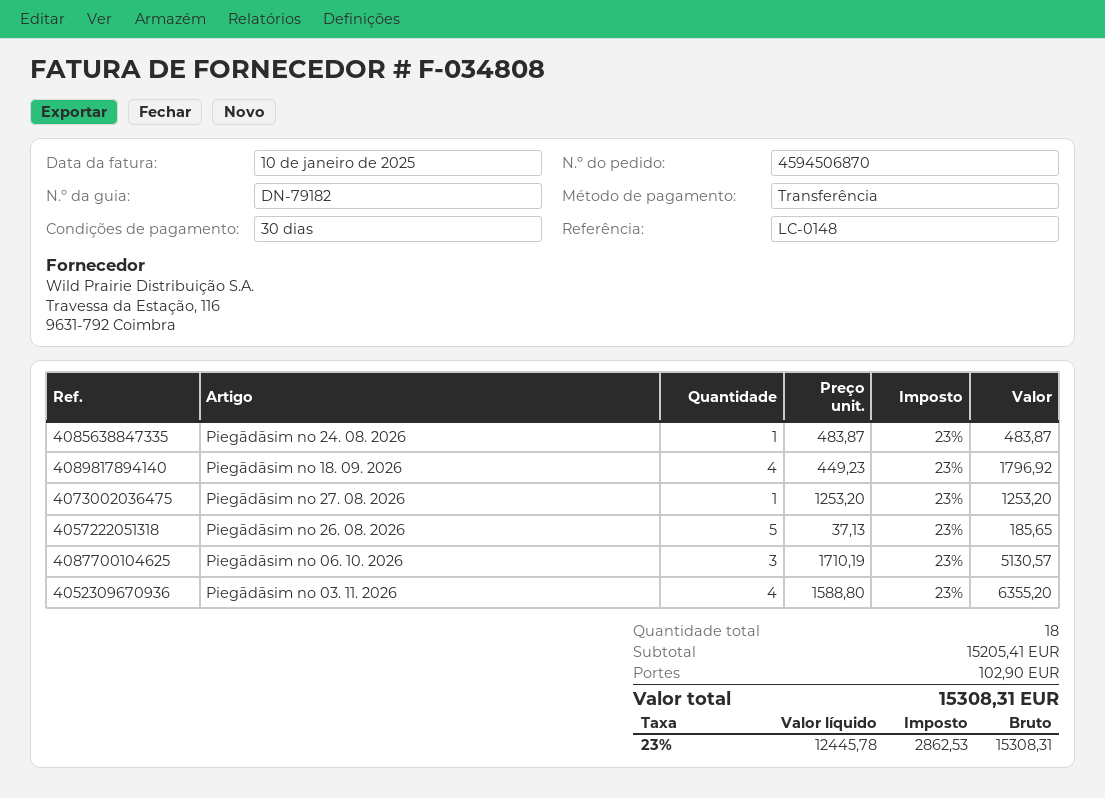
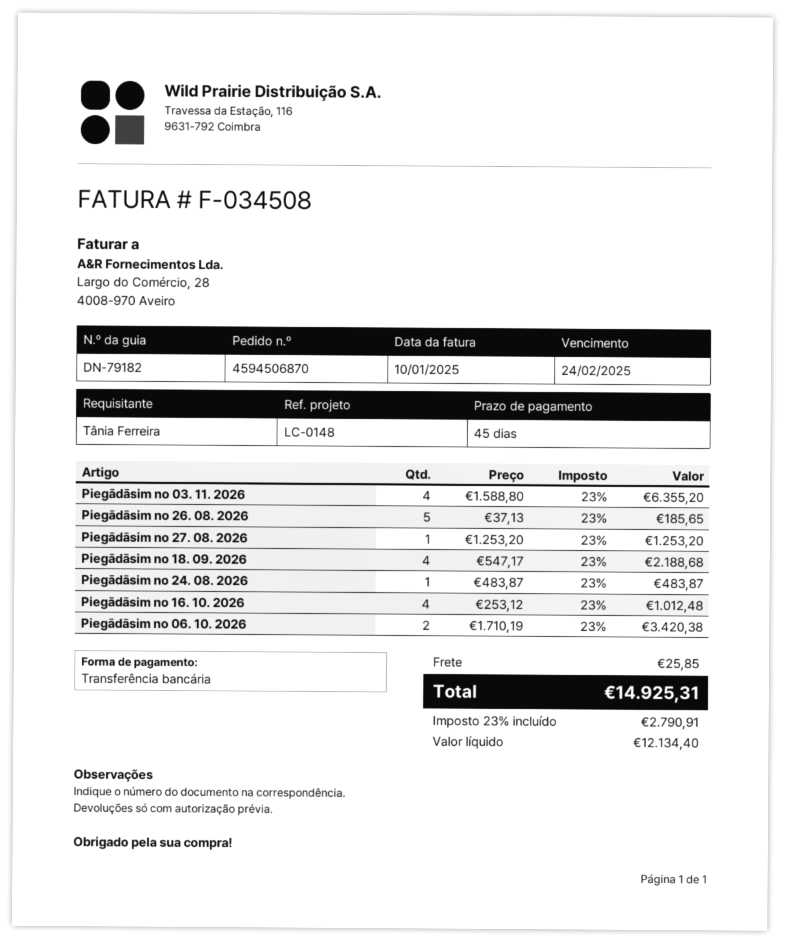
invoice number: F-034808 -> F-034508
payment terms: 30 days -> 45 days
Piegādāsim no 18. 09. 2026: 4 x 449.23 = 1796.92 -> 4 x 547.17 = 2188.68
Piegādāsim no 06. 10. 2026: 3 x 1710.19 = 5130.57 -> 2 x 1710.19 = 3420.38
Piegādāsim no 16. 10. 2026: none -> 4 x 253.12 = 1012.48
shipping: 102.90 -> 25.85
net: 12445.78 -> 12134.40
tax: 23% = 2862.53 -> 23% = 2790.91
total: 15308.31 -> 14925.31

